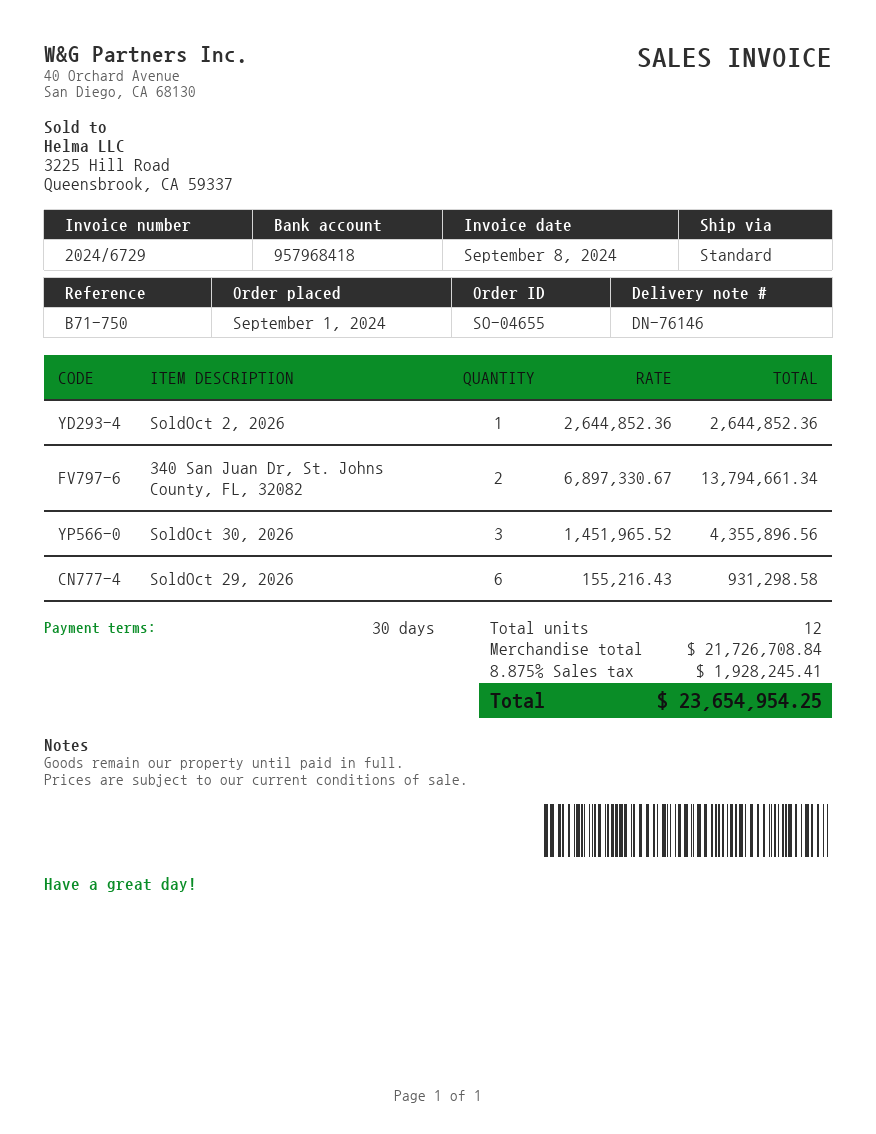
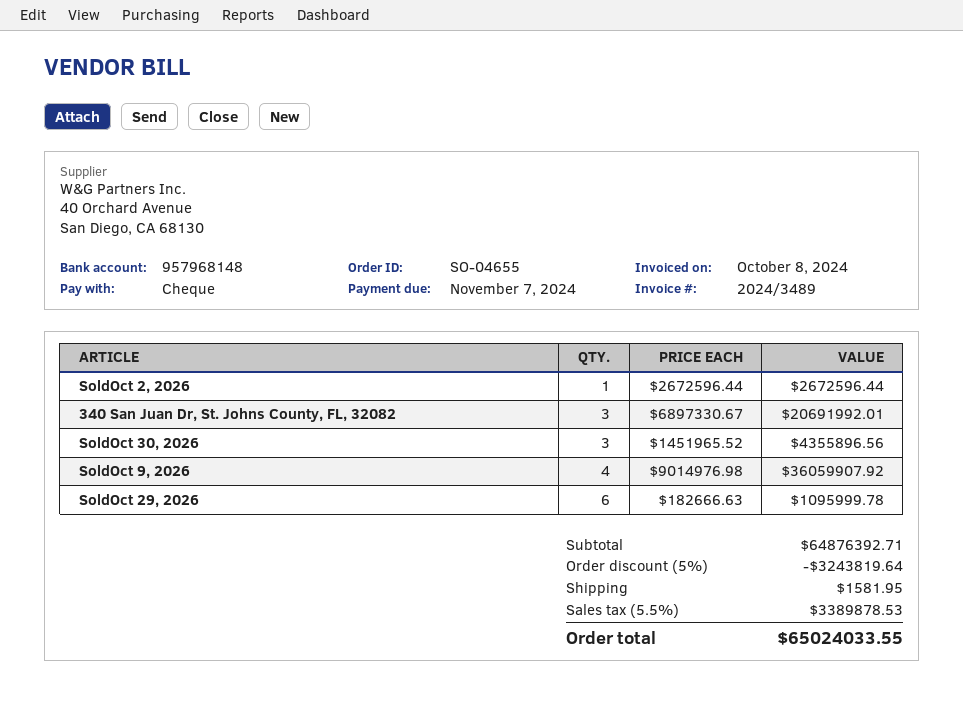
invoice number: 2024/6729 -> 2024/3489
invoice date: 2024-09-08 -> 2024-10-08
bank account: 957968418 -> 957968148
SoldOct 2, 2026: 1 x 2644852.36 = 2644852.36 -> 1 x 2672596.44 = 2672596.44
340 San Juan Dr, St. Johns County, FL, 32082: 2 x 6897330.67 = 13794661.34 -> 3 x 6897330.67 = 20691992.01
SoldOct 29, 2026: 6 x 155216.43 = 931298.58 -> 6 x 182666.63 = 1095999.78
SoldOct 9, 2026: none -> 4 x 9014976.98 = 36059907.92
subtotal: 21726708.84 -> 64876392.71
discount: none -> 5% = 3243819.64
shipping: none -> 1581.95
tax: 8.875% = 1928245.41 -> 5.5% = 3389878.53
total: 23654954.25 -> 65024033.55

